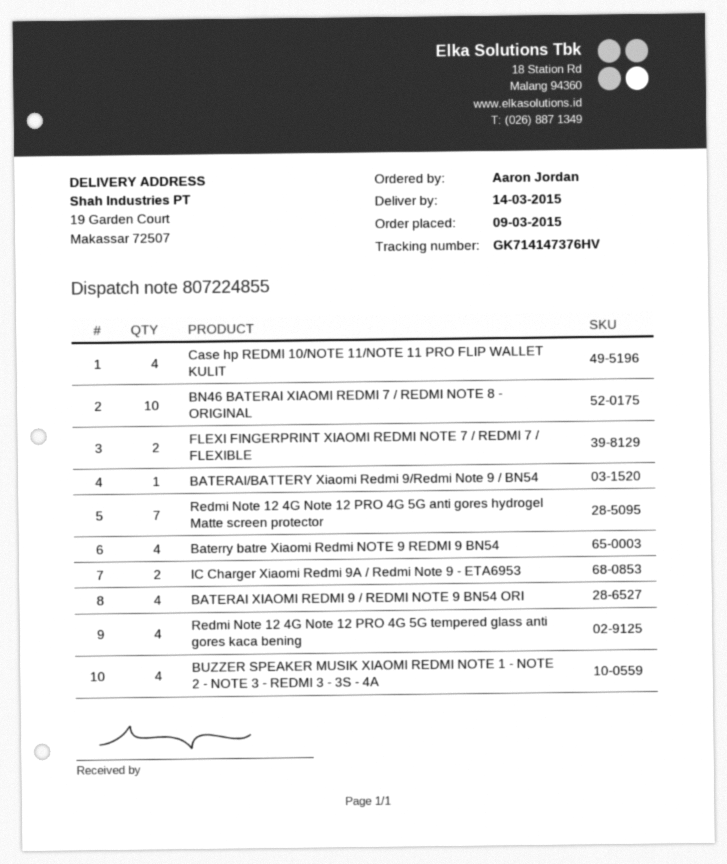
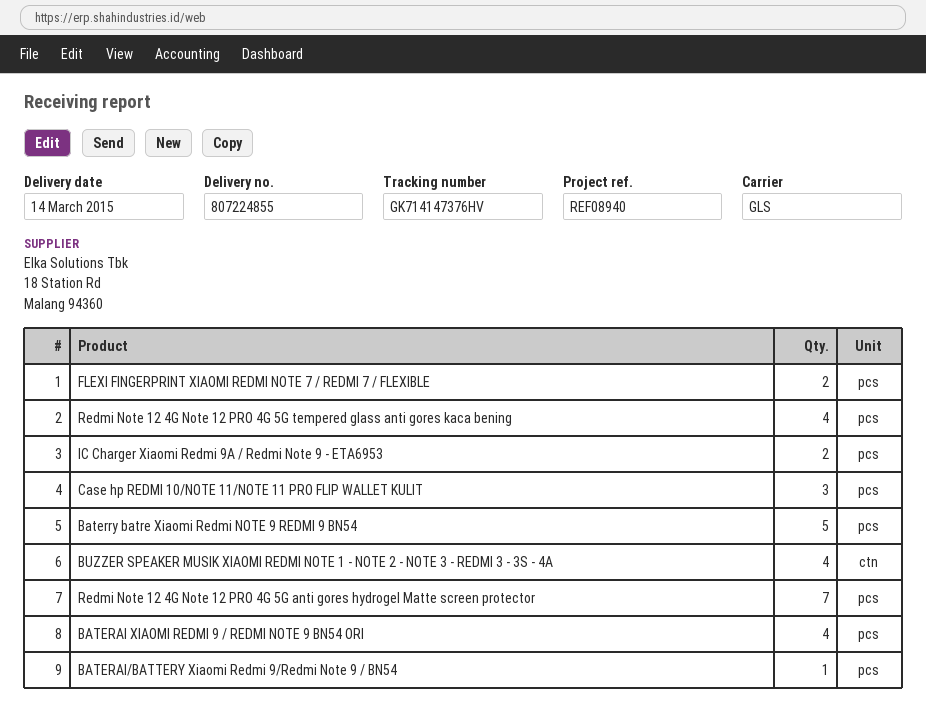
Case hp REDMI 10/NOTE 11/NOTE 11 PRO FLIP WALLET KULIT: 4 -> 3
BN46 BATERAI XIAOMI REDMI 7 / REDMI NOTE 8 - ORIGINAL: 10 -> none
Baterry batre Xiaomi Redmi NOTE 9 REDMI 9 BN54: 4 -> 5

